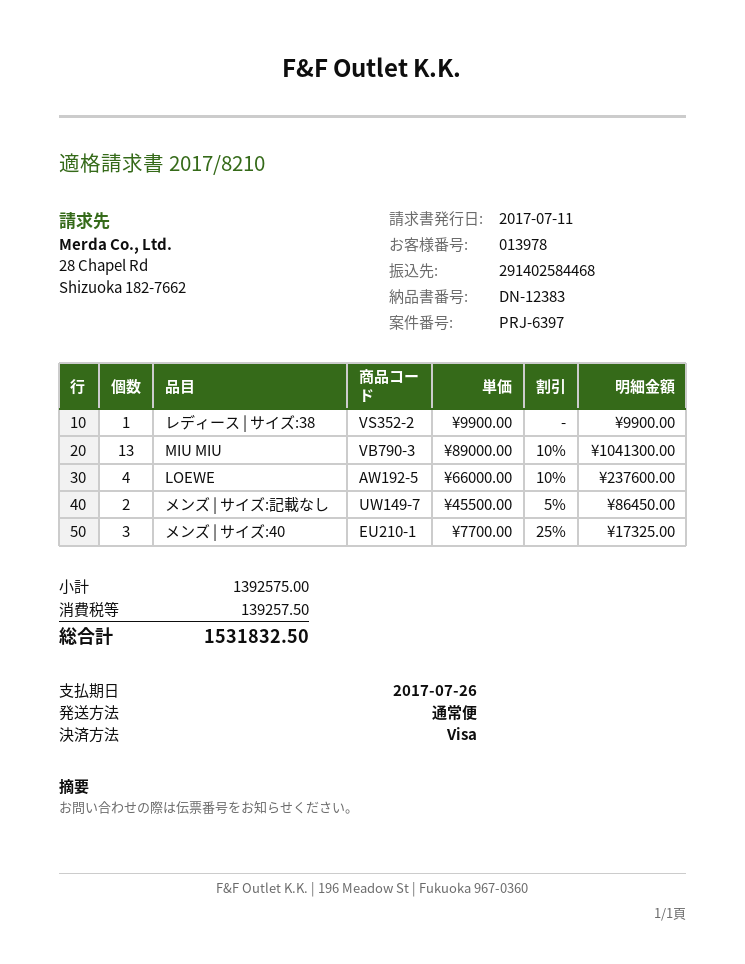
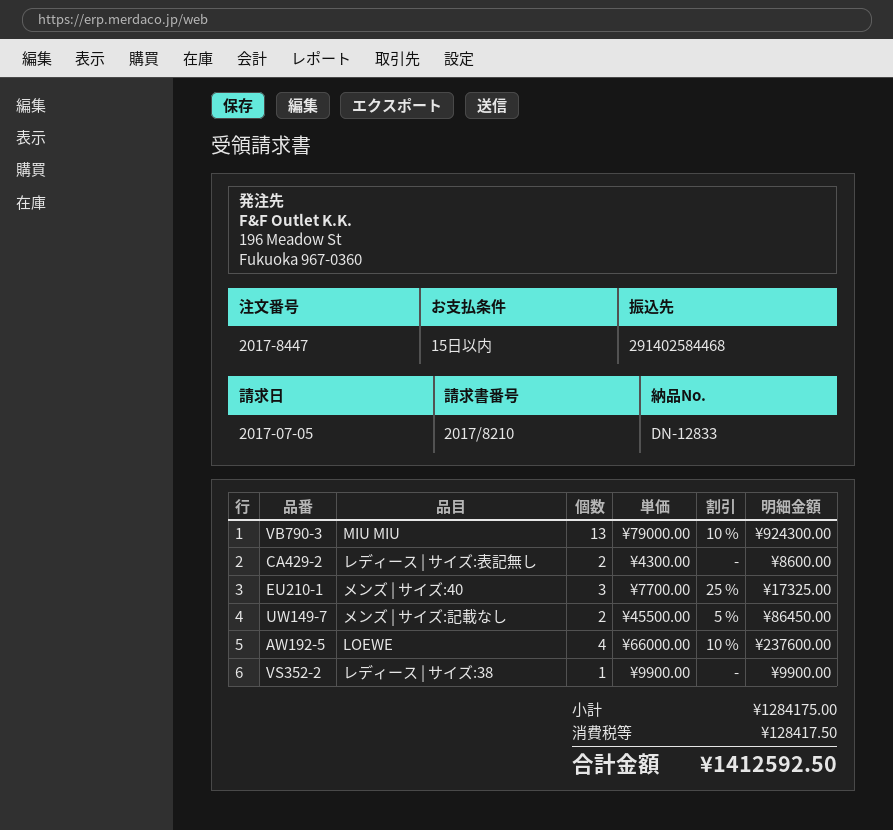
delivery note number: DN-12383 -> DN-12833
invoice date: 2017-07-11 -> 2017-07-05
MIU MIU: 13 x 89000.00 - 10% = 1041300.00 -> 13 x 79000.00 - 10% = 924300.00
レディース | サイズ:表記無し: none -> 2 x 4300.00 = 8600.00
subtotal: 1392575.00 -> 1284175.00
tax: 139257.50 -> 128417.50
total: 1531832.50 -> 1412592.50

